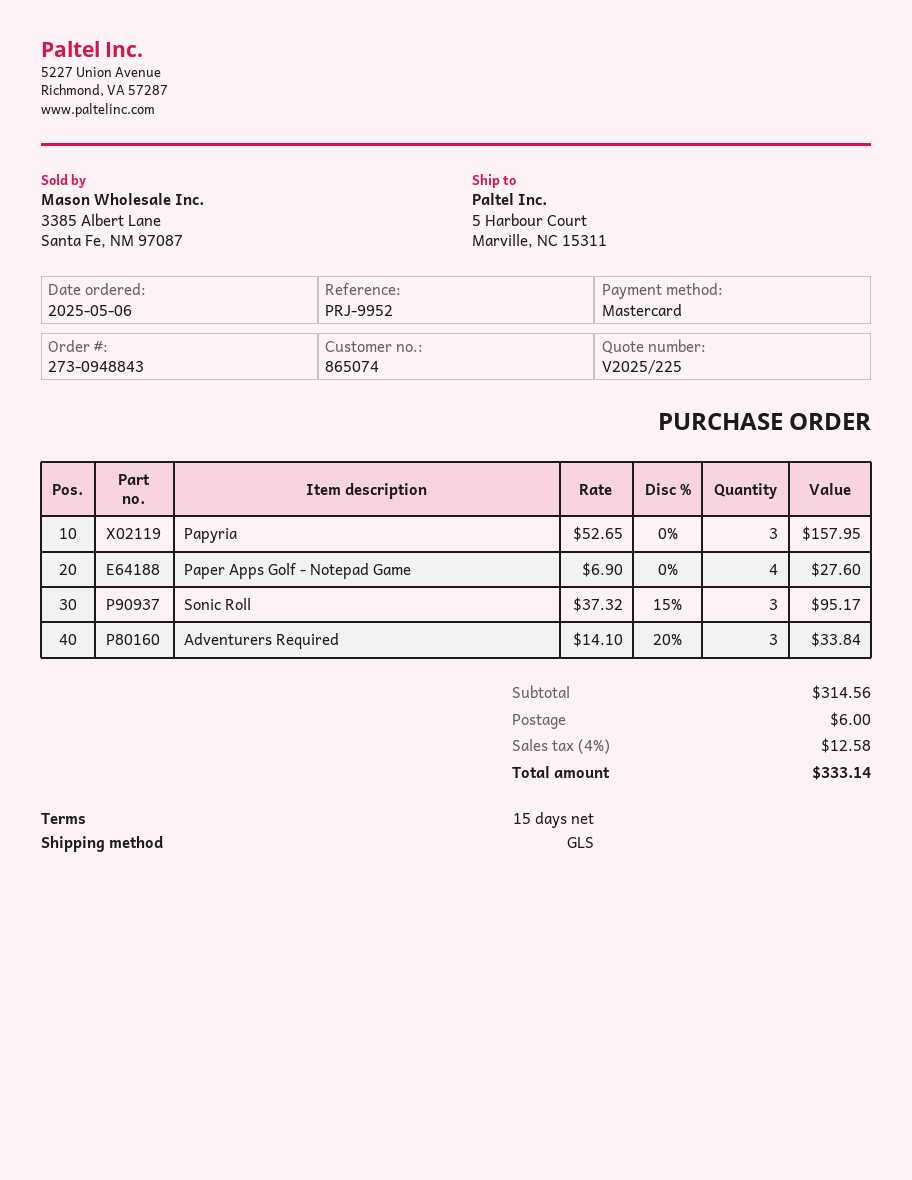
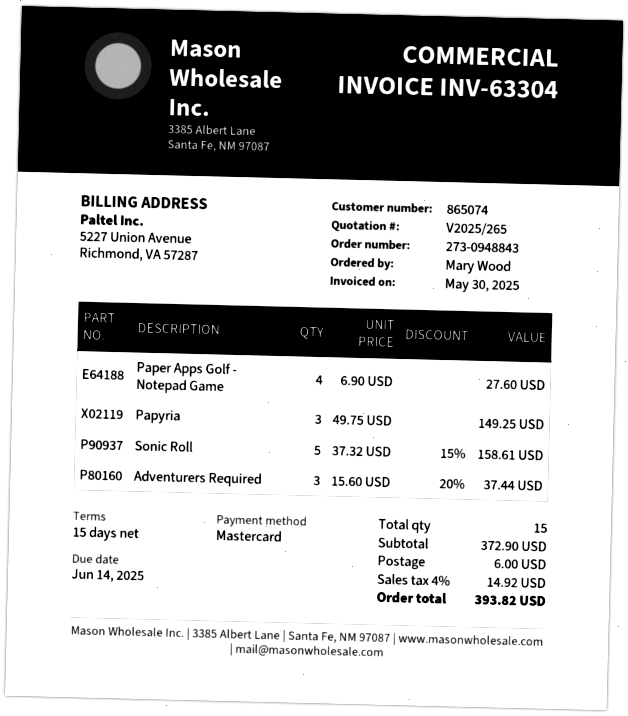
quote number: V2025/225 -> V2025/265
Papyria: 3 x 52.65 = 157.95 -> 3 x 49.75 = 149.25
Sonic Roll: 3 x 37.32 - 15% = 95.17 -> 5 x 37.32 - 15% = 158.61
Adventurers Required: 3 x 14.10 - 20% = 33.84 -> 3 x 15.60 - 20% = 37.44
subtotal: 314.56 -> 372.90
tax: 4% = 12.58 -> 4% = 14.92
total: 333.14 -> 393.82

